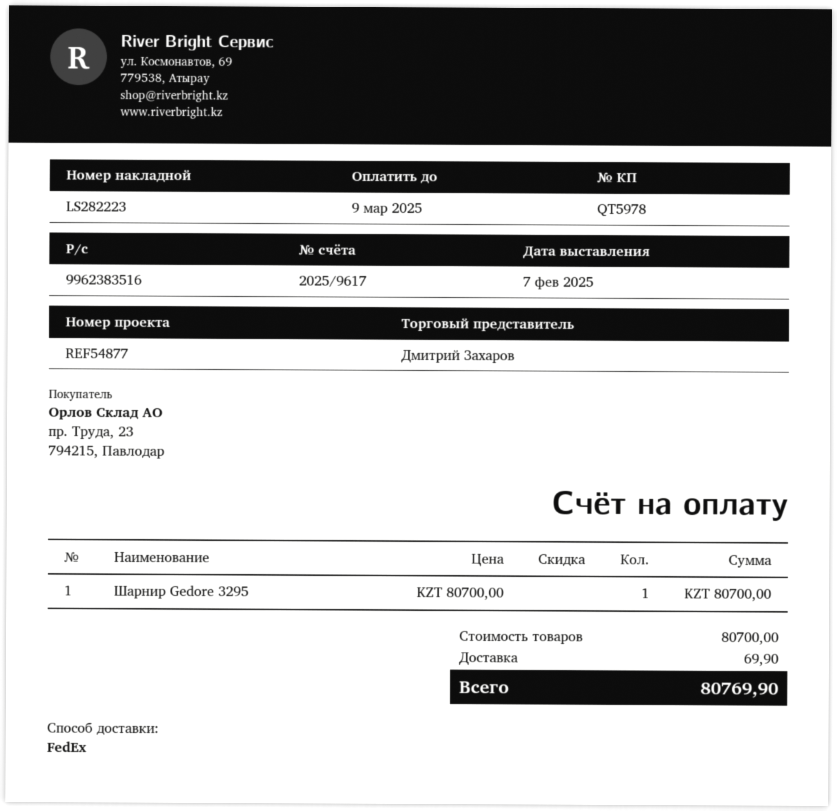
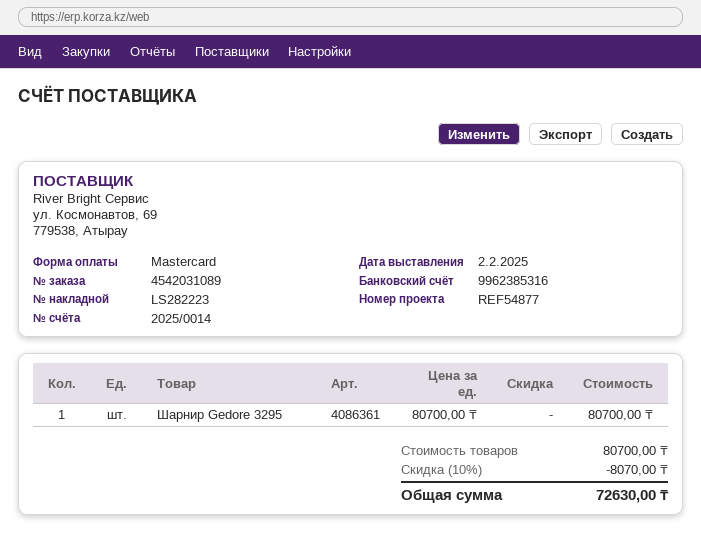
invoice number: 2025/9617 -> 2025/0014
invoice date: 2025-02-07 -> 2025-02-02
bank account: 9962383516 -> 9962385316
discount: none -> 10% = 8070.00
shipping: 69.90 -> none
total: 80769.90 -> 72630.00

